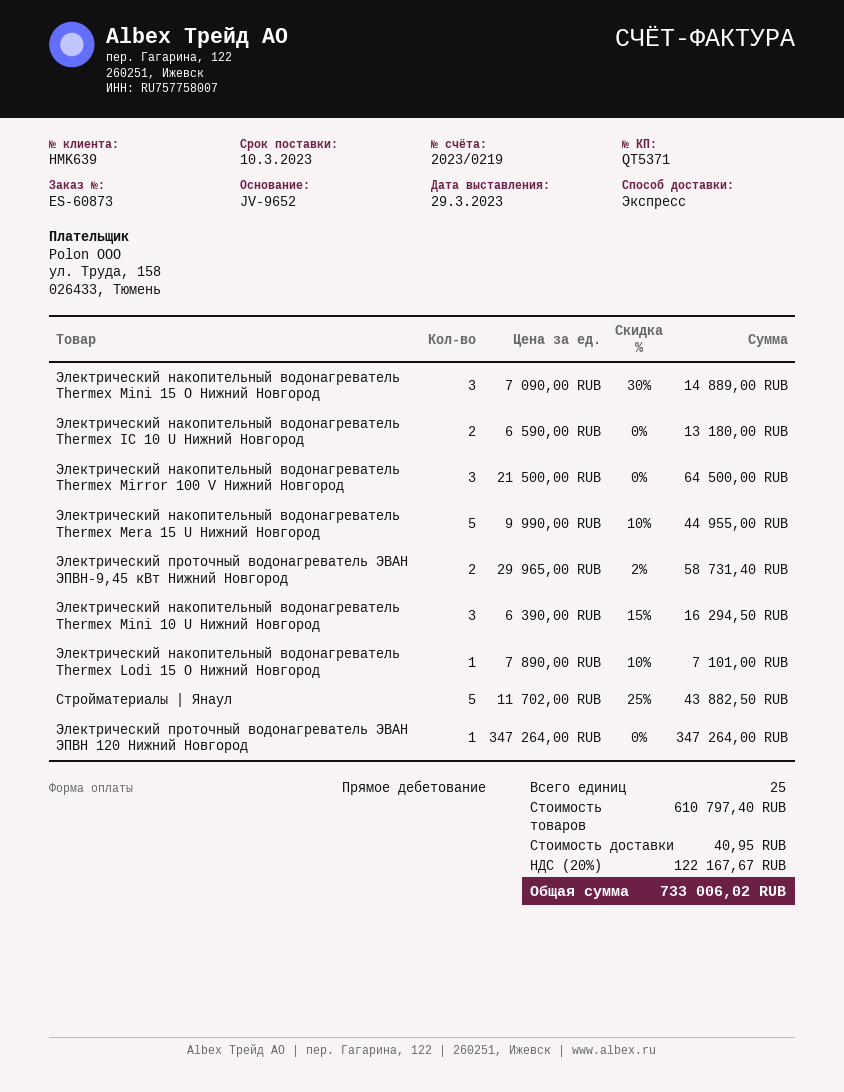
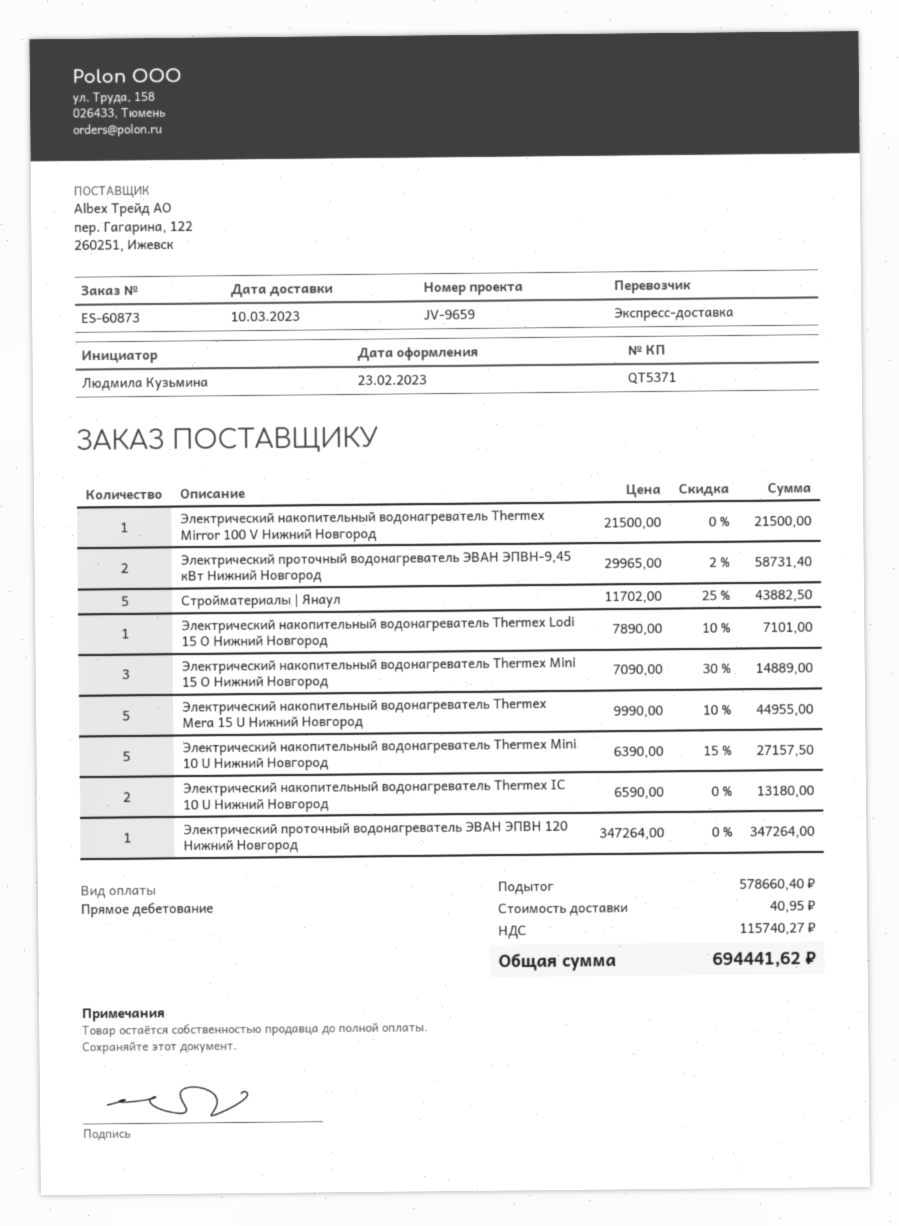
reference: JV-9652 -> JV-9659
Электрический накопительный водонагреватель Thermex Mirror 100 V Нижний Новгород: 3 x 21500.00 = 64500.00 -> 1 x 21500.00 = 21500.00
Электрический накопительный водонагреватель Thermex Mini 10 U Нижний Новгород: 3 x 6390.00 - 15% = 16294.50 -> 5 x 6390.00 - 15% = 27157.50
subtotal: 610797.40 -> 578660.40
tax: 122167.67 -> 115740.27
total: 733006.02 -> 694441.62

